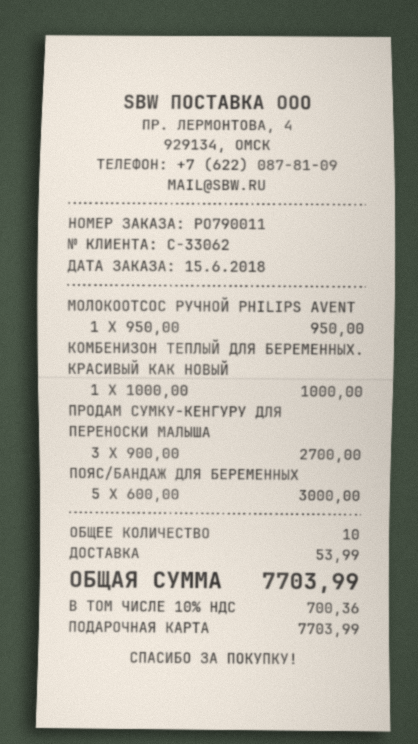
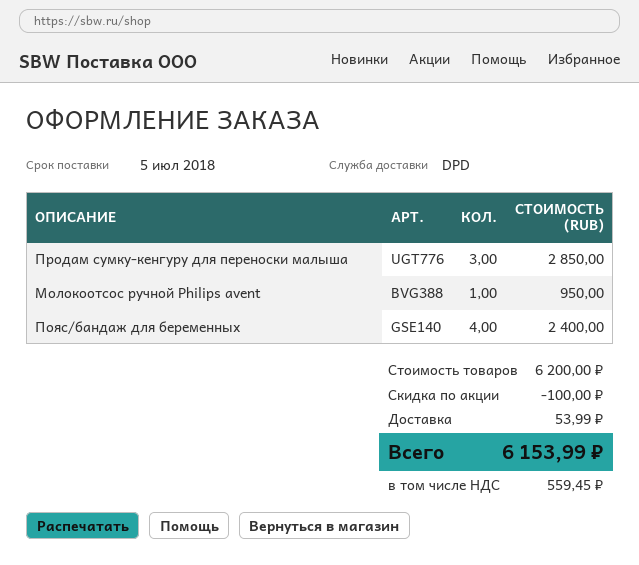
КОМБЕНИЗОН ТЕПЛЫЙ ДЛЯ БЕРЕМЕННЫХ. КРАСИВЫЙ КАК НОВЫЙ: 1 for 1000.00 -> none
ПРОДАМ СУМКУ-КЕНГУРУ ДЛЯ ПЕРЕНОСКИ МАЛЫША: 3 for 2700.00 -> 3 for 2850.00
ПОЯС/БАНДАЖ ДЛЯ БЕРЕМЕННЫХ: 5 for 3000.00 -> 4 for 2400.00
discount: none -> 100.00
tax: 700.36 -> 559.45
total: 7703.99 -> 6153.99

